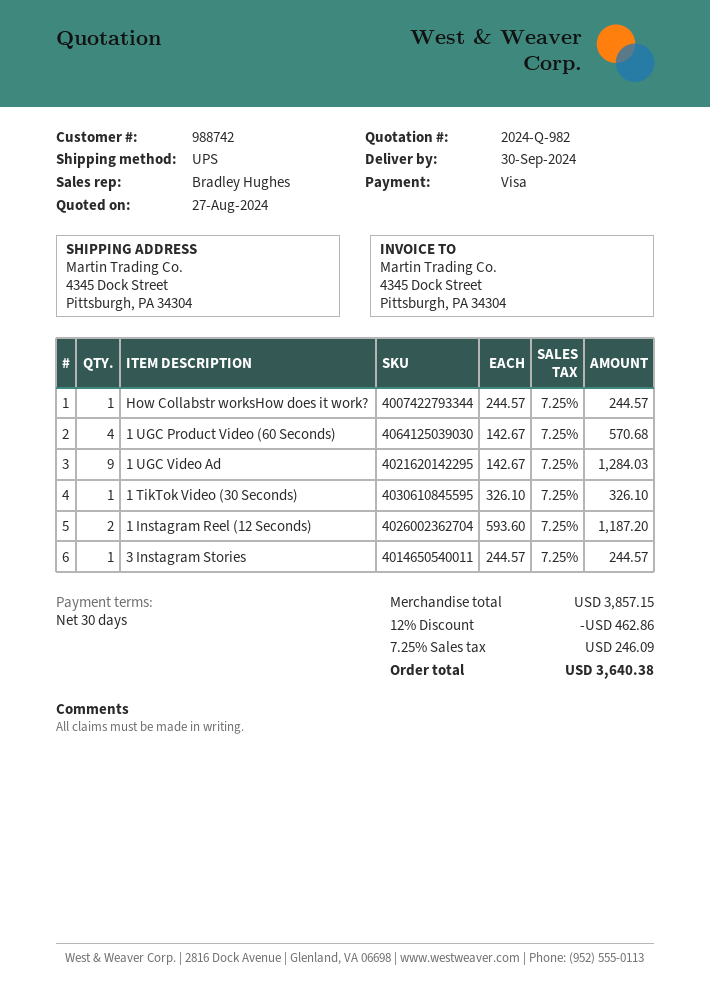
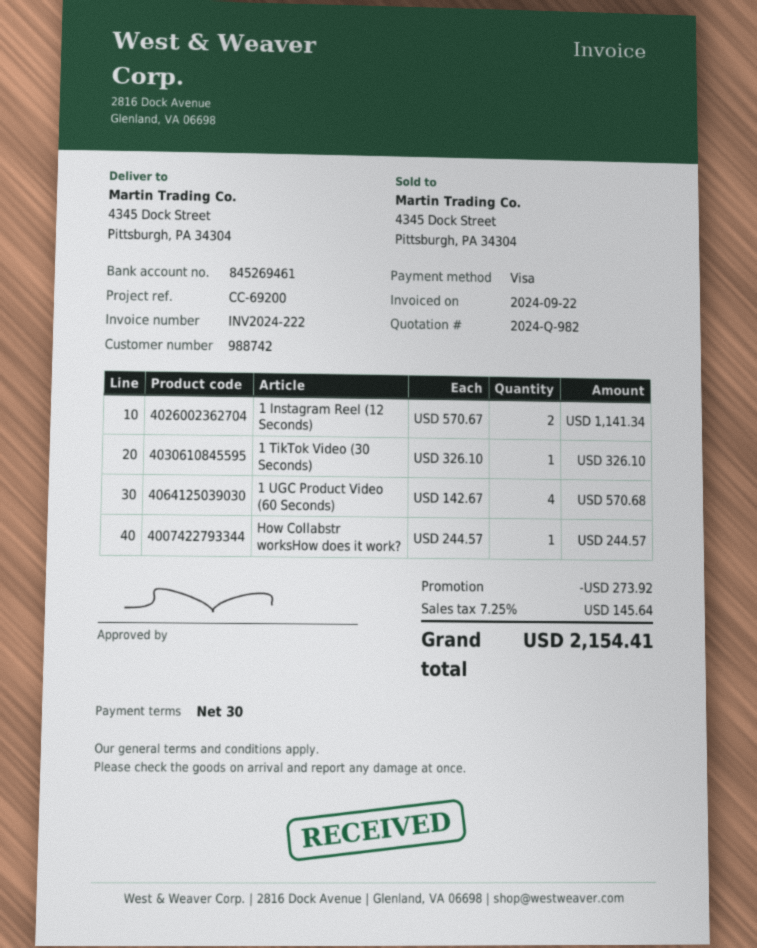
1 UGC Video Ad: 9 x 142.67 = 1284.03 -> none
1 Instagram Reel (12 Seconds): 2 x 593.60 = 1187.20 -> 2 x 570.67 = 1141.34
3 Instagram Stories: 1 x 244.57 = 244.57 -> none
discount: 462.86 -> 273.92
tax: 7.25% = 246.09 -> 7.25% = 145.64
total: 3640.38 -> 2154.41

